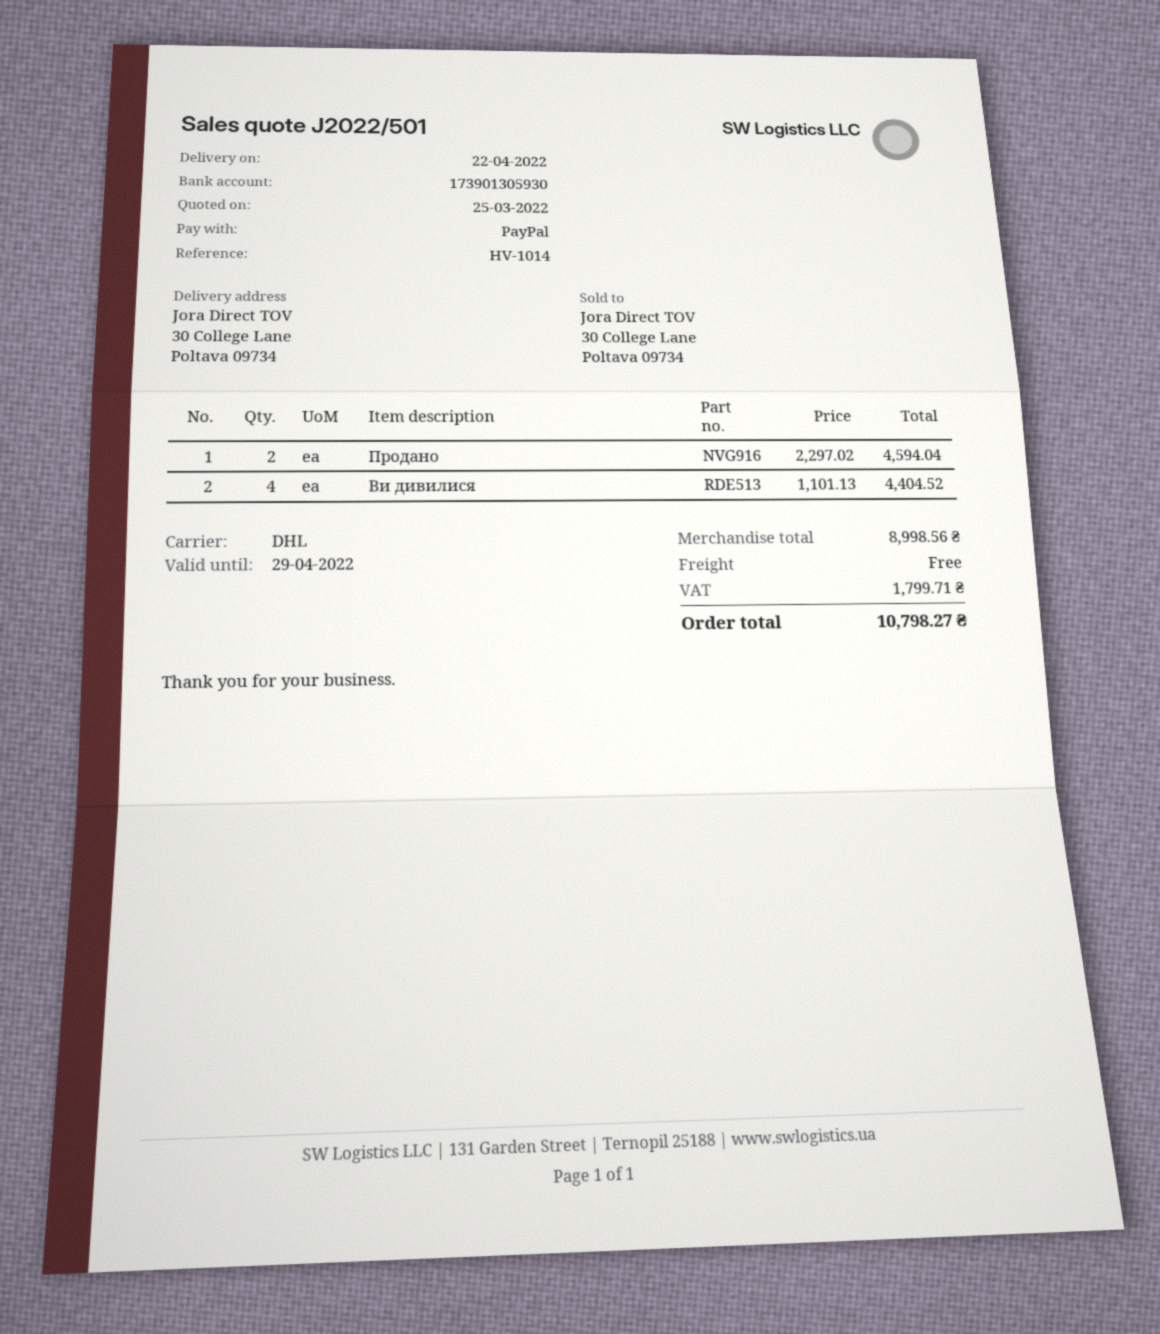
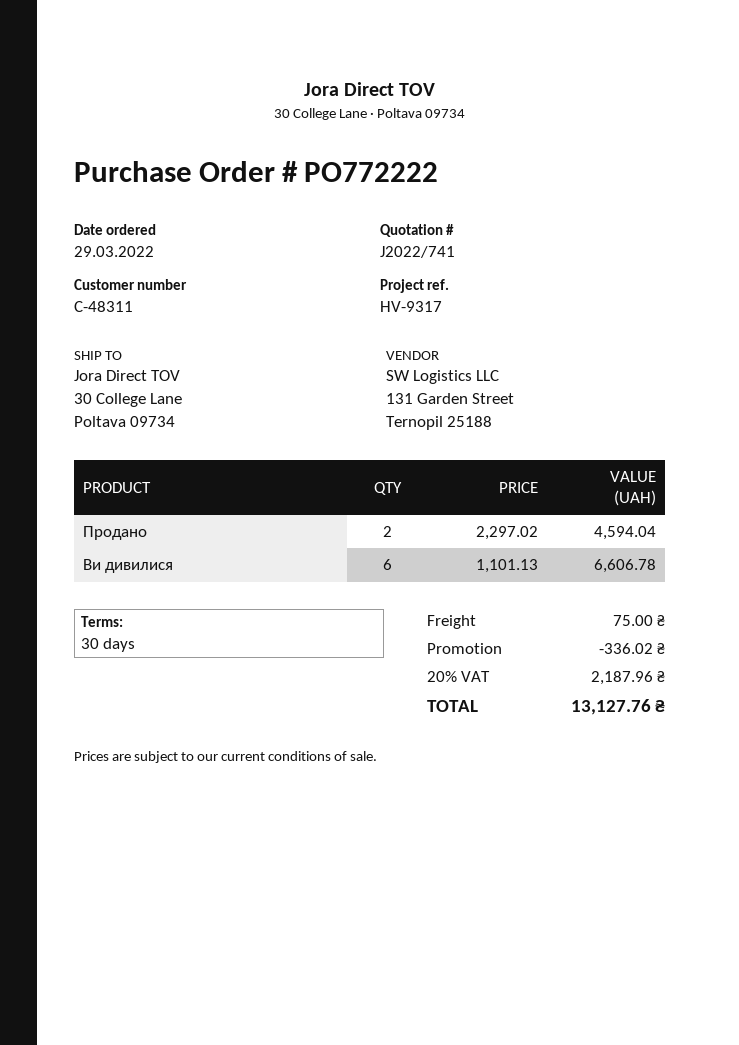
quote number: J2022/501 -> J2022/741
reference: HV-1014 -> HV-9317
Ви дивилися: 4 x 1101.13 = 4404.52 -> 6 x 1101.13 = 6606.78
discount: none -> 336.02
shipping: 0.00 -> 75.00
tax: 1799.71 -> 2187.96
total: 10798.27 -> 13127.76

